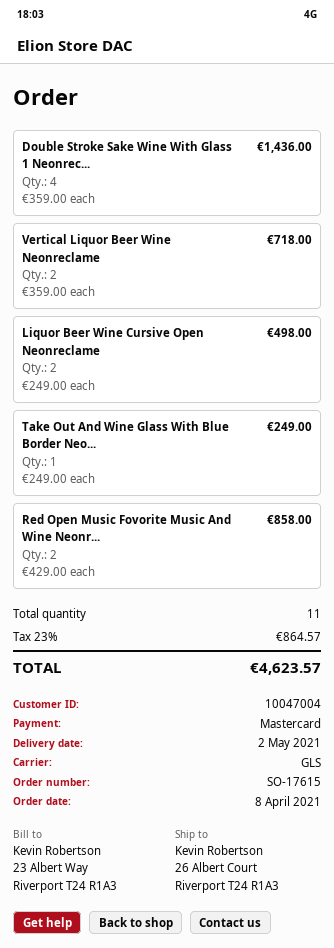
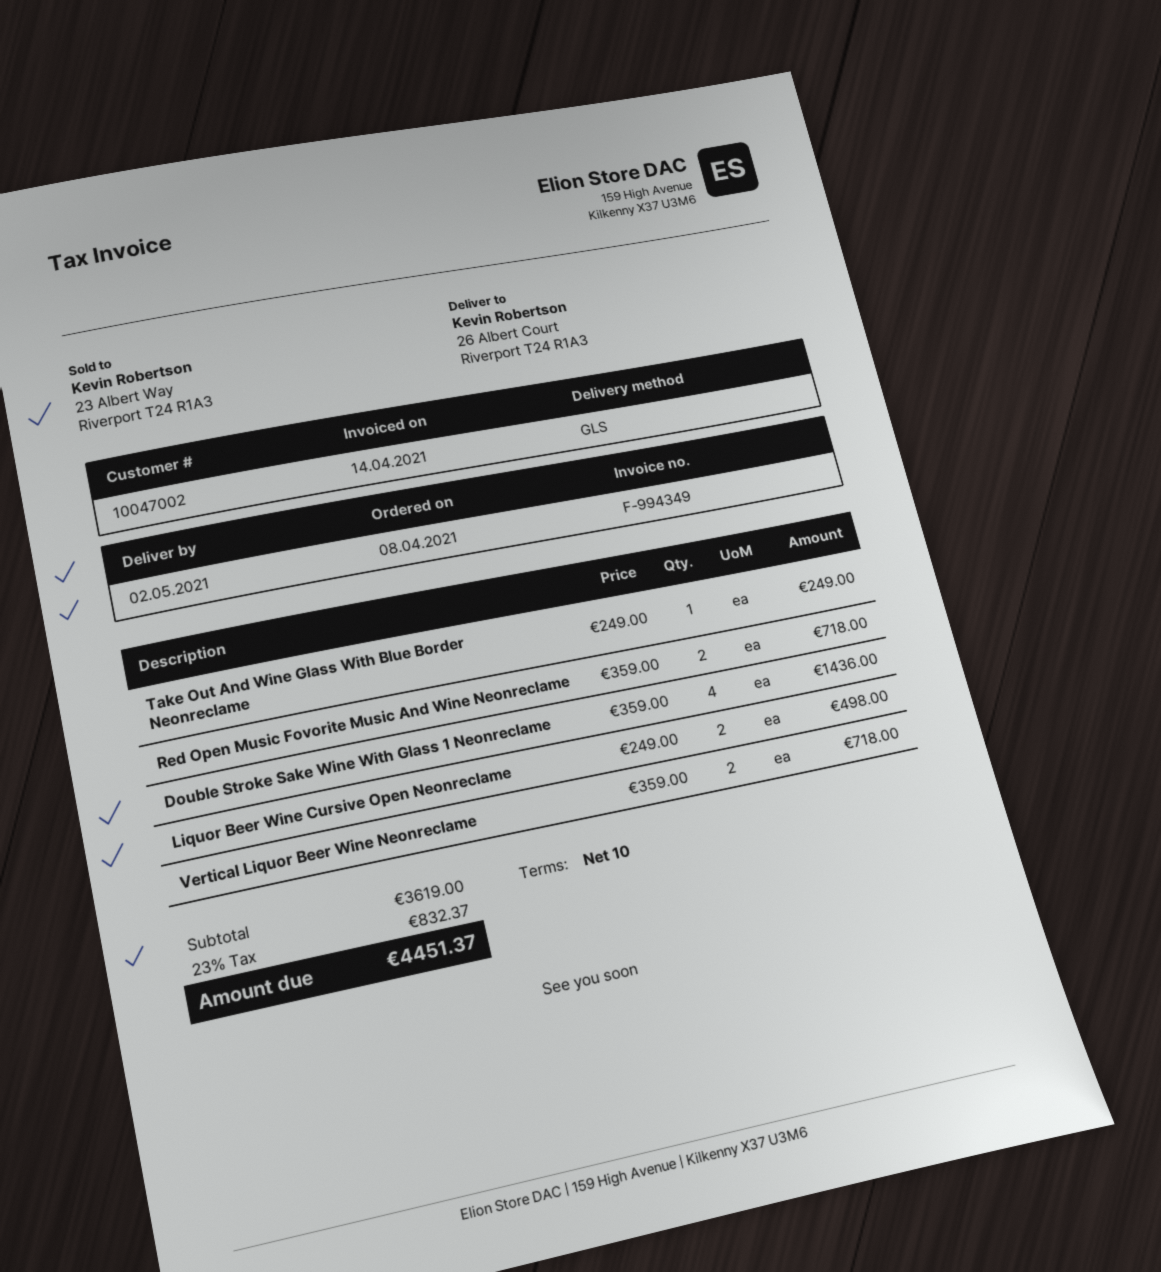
customer number: 10047004 -> 10047002
Red Open Music Fovorite Music And Wine Neonr...: 2 x 429.00 = 858.00 -> 2 x 359.00 = 718.00
tax: 23% = 864.57 -> 23% = 832.37
total: 4623.57 -> 4451.37

